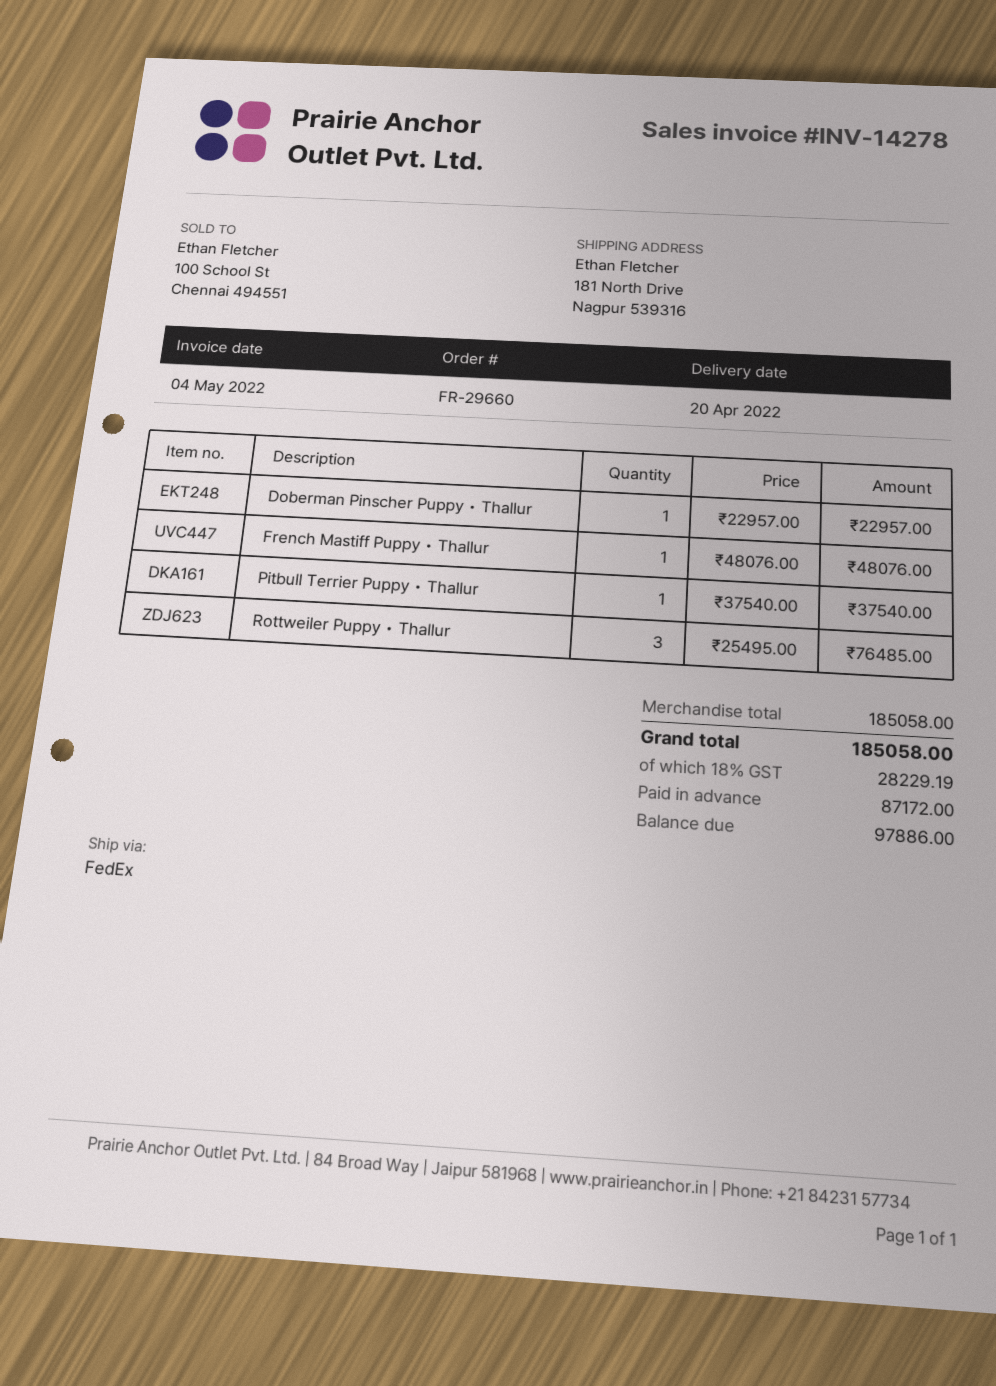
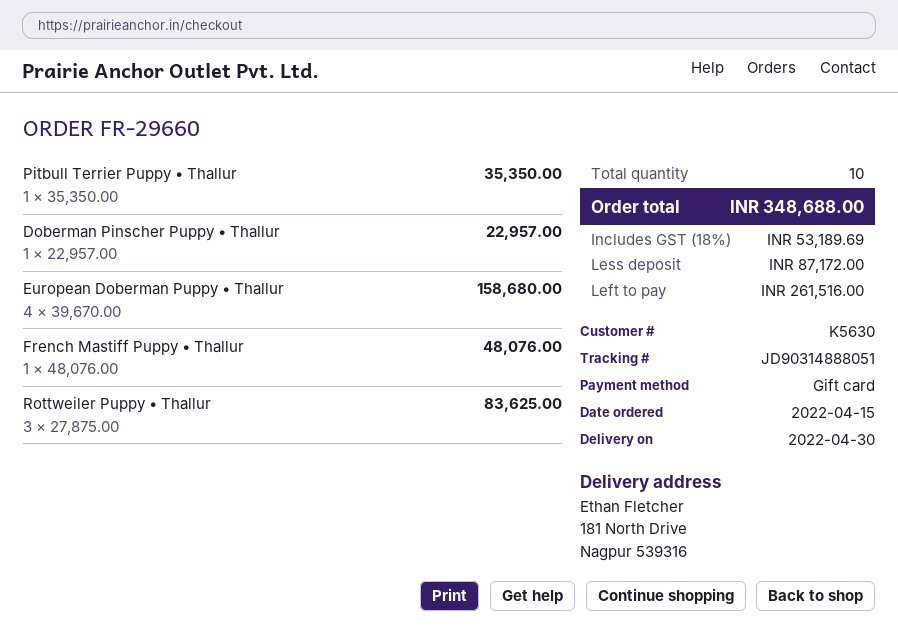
delivery date: 2022-04-20 -> 2022-04-30
Pitbull Terrier Puppy • Thallur: 1 x 37540.00 = 37540.00 -> 1 x 35350.00 = 35350.00
Rottweiler Puppy • Thallur: 3 x 25495.00 = 76485.00 -> 3 x 27875.00 = 83625.00
European Doberman Puppy • Thallur: none -> 4 x 39670.00 = 158680.00
tax: 18% = 28229.19 -> 18% = 53189.69
total: 185058.00 -> 348688.00
balance: 97886.00 -> 261516.00

